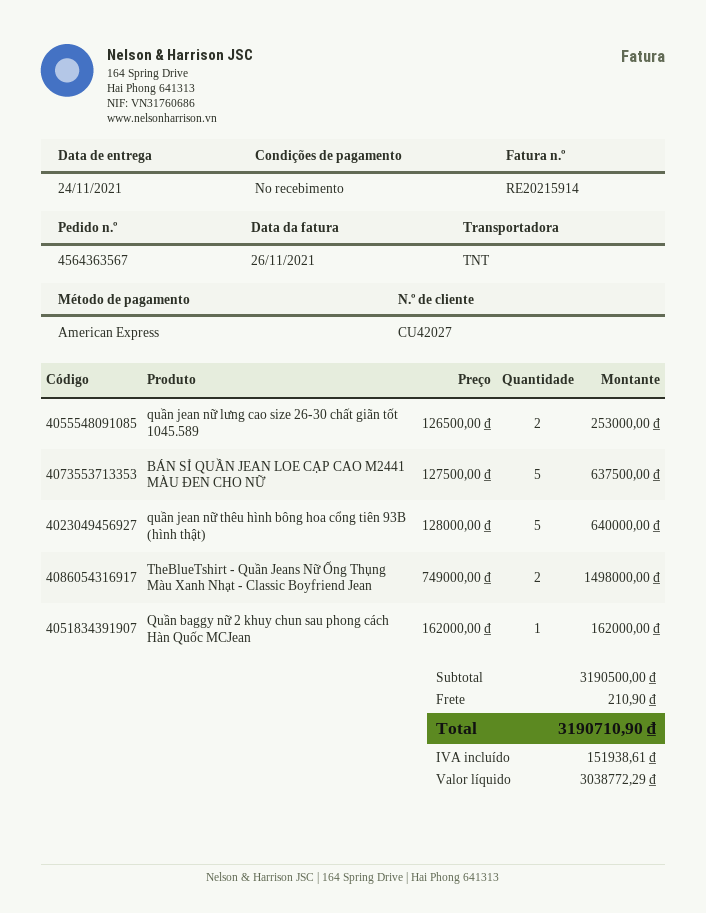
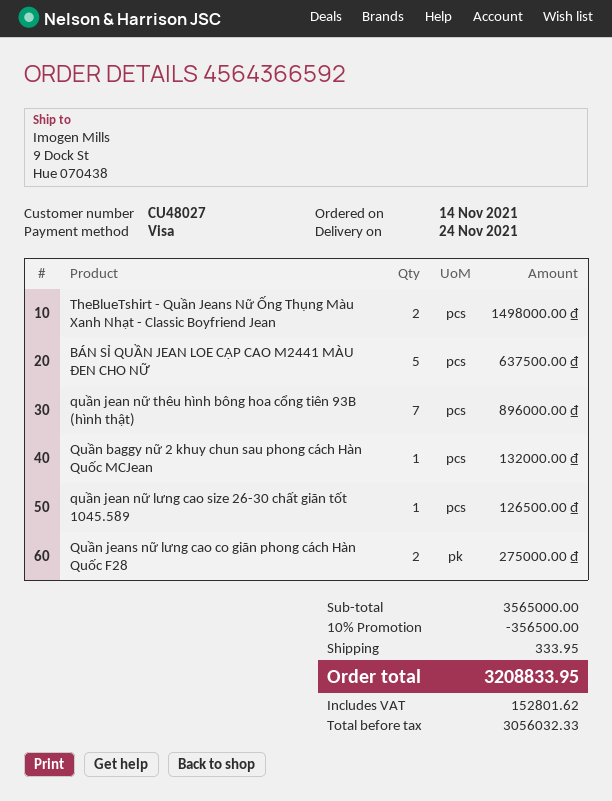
order number: 4564363567 -> 4564366592
customer number: CU42027 -> CU48027
payment method: American Express -> Visa
quần jean nữ lưng cao size 26-30 chất giãn tốt 1045.589: 2 for 253000.00 -> 1 for 126500.00
quần jean nữ thêu hình bông hoa cổng tiên 93B (hình thật): 5 for 640000.00 -> 7 for 896000.00
Quần baggy nữ 2 khuy chun sau phong cách Hàn Quốc MCJean: 1 for 162000.00 -> 1 for 132000.00
Quần jeans nữ lưng cao co giãn phong cách Hàn Quốc F28: none -> 2 for 275000.00
subtotal: 3190500.00 -> 3565000.00
discount: none -> 10% = 356500.00
shipping: 210.90 -> 333.95
net: 3038772.29 -> 3056032.33
tax: 151938.61 -> 152801.62
total: 3190710.90 -> 3208833.95

